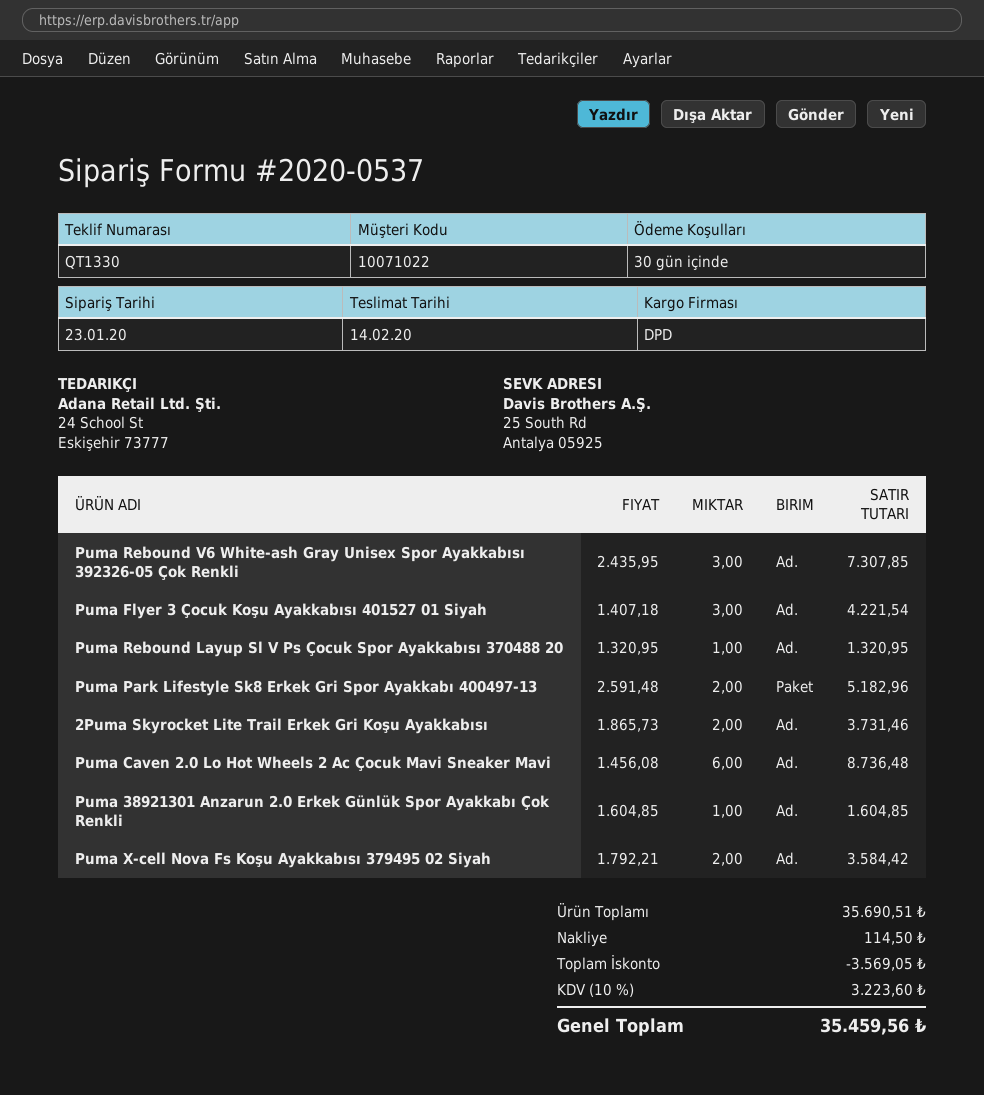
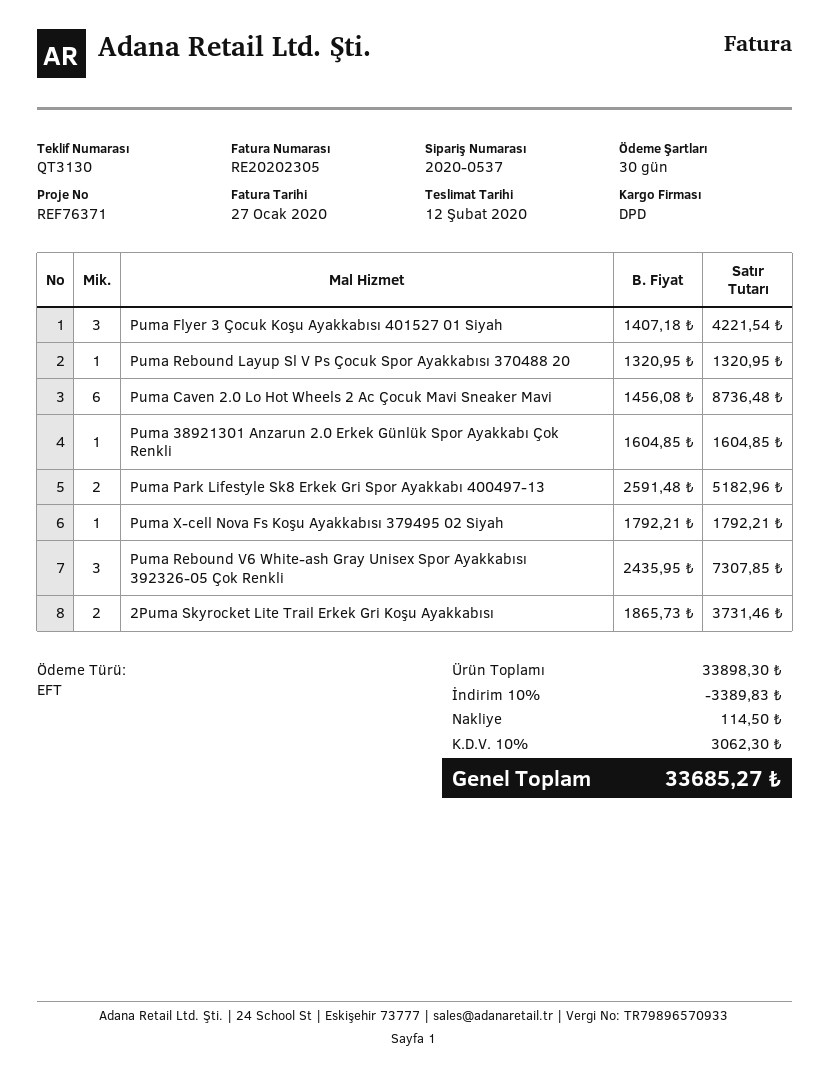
quote number: QT1330 -> QT3130
delivery date: 2020-02-14 -> 2020-02-12
Puma X-cell Nova Fs Koşu Ayakkabısı 379495 02 Siyah: 2 x 1792.21 = 3584.42 -> 1 x 1792.21 = 1792.21
subtotal: 35690.51 -> 33898.30
discount: 3569.05 -> 3389.83
tax: 10% = 3223.60 -> 10% = 3062.30
total: 35459.56 -> 33685.27

